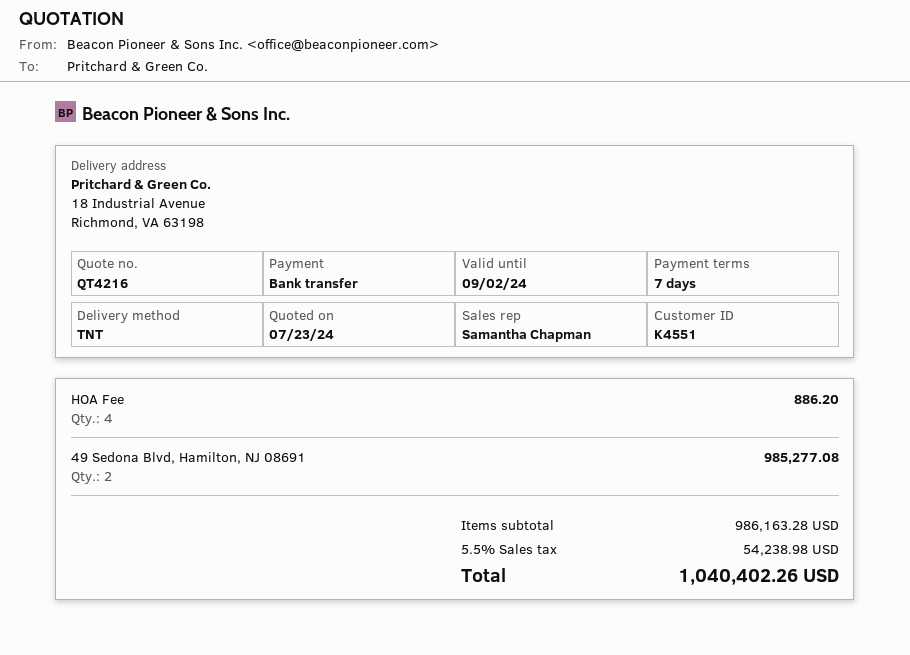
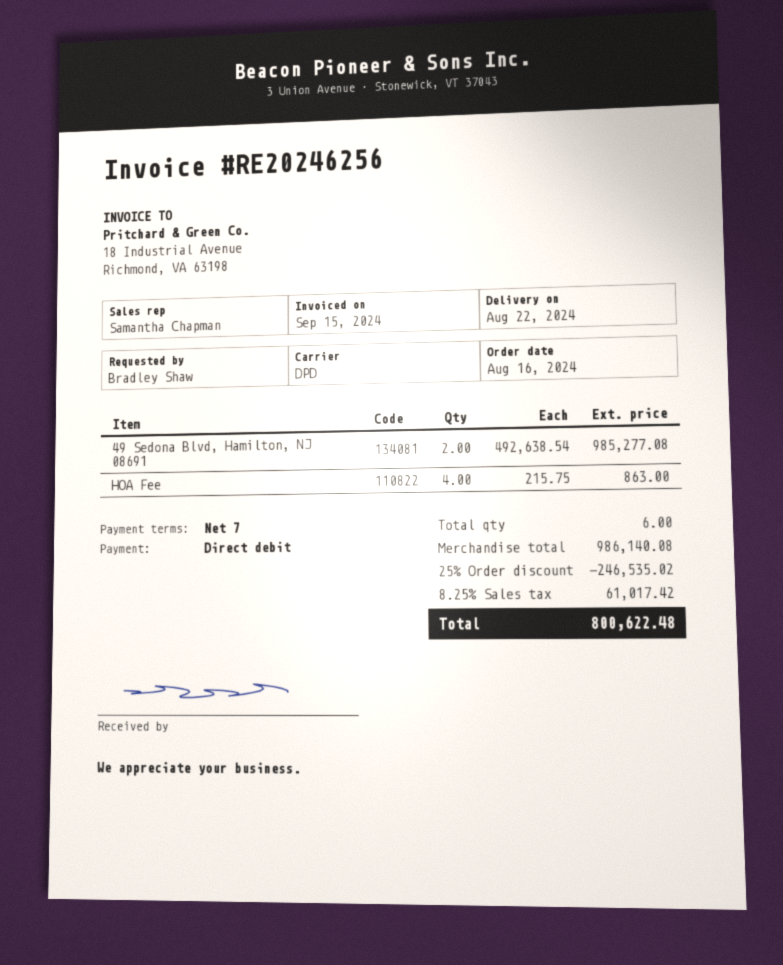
payment method: bank transfer -> direct debit
shipping method: TNT -> DPD
HOA Fee: 4 for 886.20 -> 4 for 863.00
subtotal: 986163.28 -> 986140.08
discount: none -> 25% = 246535.02
tax: 5.5% = 54238.98 -> 8.25% = 61017.42
total: 1040402.26 -> 800622.48

